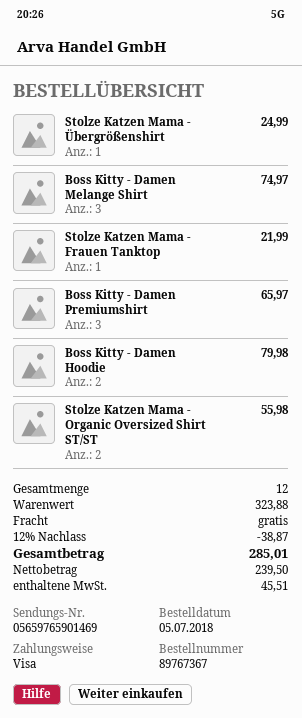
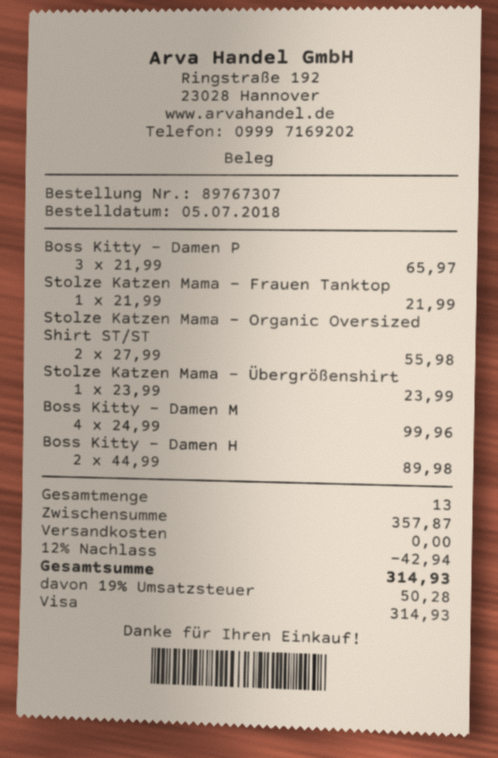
order number: 89767367 -> 89767307
Stolze Katzen Mama - Übergrößenshirt: 1 for 24.99 -> 1 for 23.99
Boss Kitty - Damen Melange Shirt: 3 for 74.97 -> 4 for 99.96
Boss Kitty - Damen Hoodie: 2 for 79.98 -> 2 for 89.98
total quantity: 12 -> 13
subtotal: 323.88 -> 357.87
discount: 12% = 38.87 -> 12% = 42.94
tax: 45.51 -> 50.28
total: 285.01 -> 314.93

